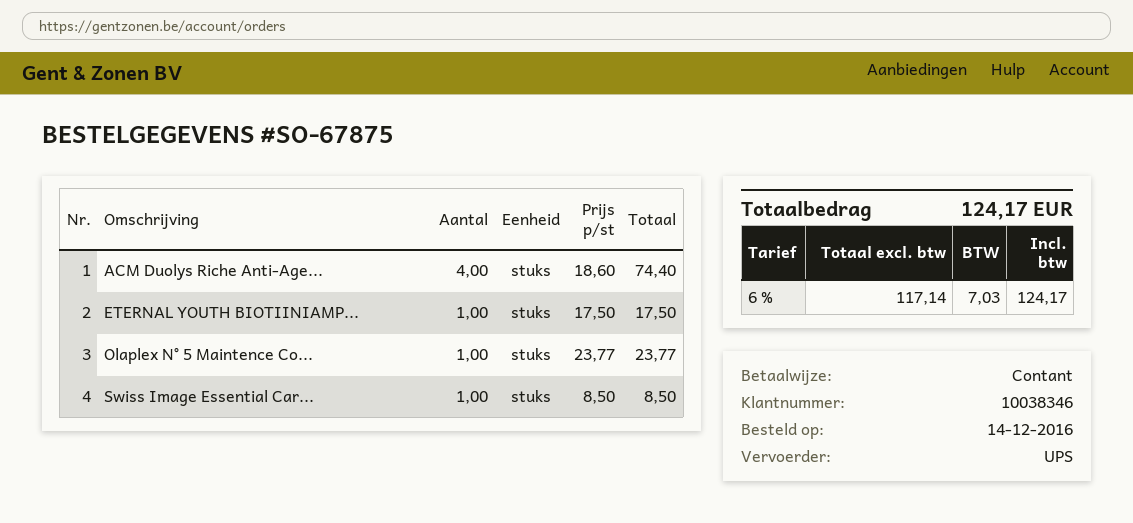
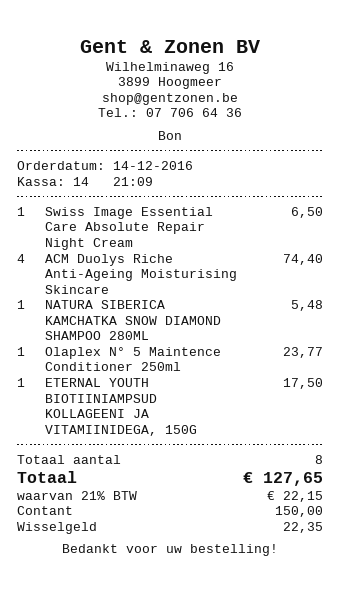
Swiss Image Essential Car...: 1 for 8.50 -> 1 for 6.50
NATURA SIBERICA KAMCHATKA SNOW DIAMOND SHAMPOO 280ML: none -> 1 for 5.48
tax: 6% = 7.03 -> 21% = 22.15
total: 124.17 -> 127.65

